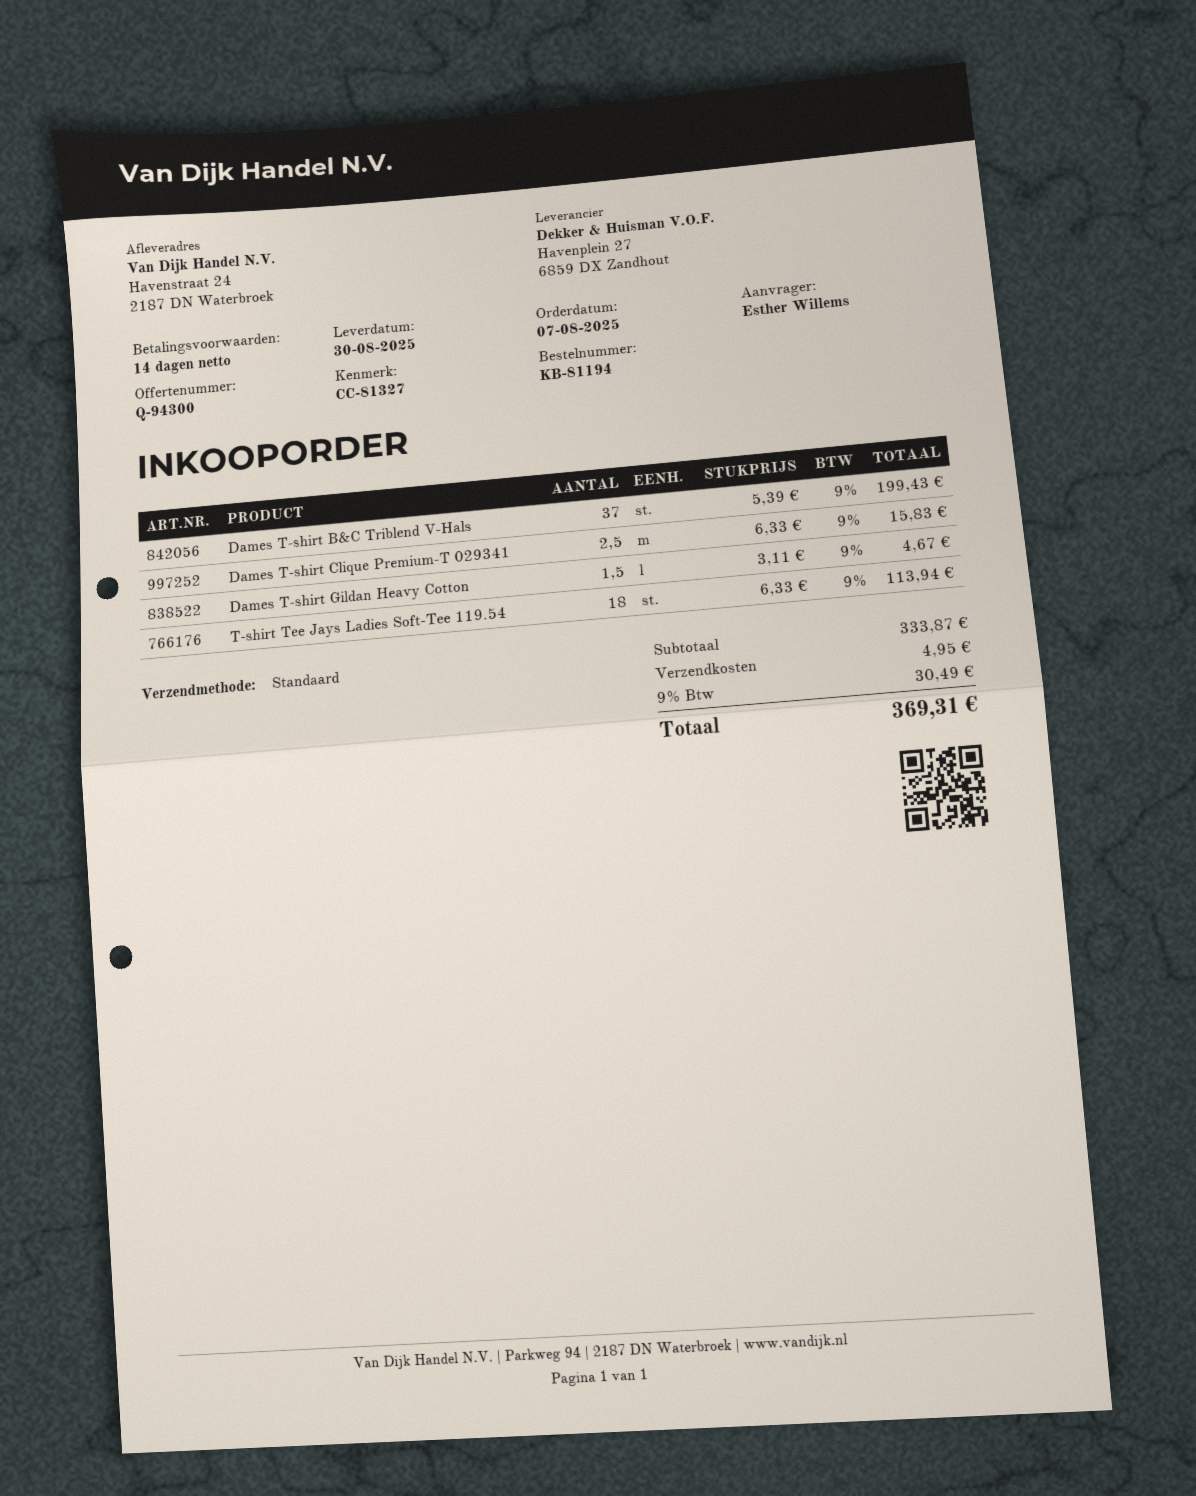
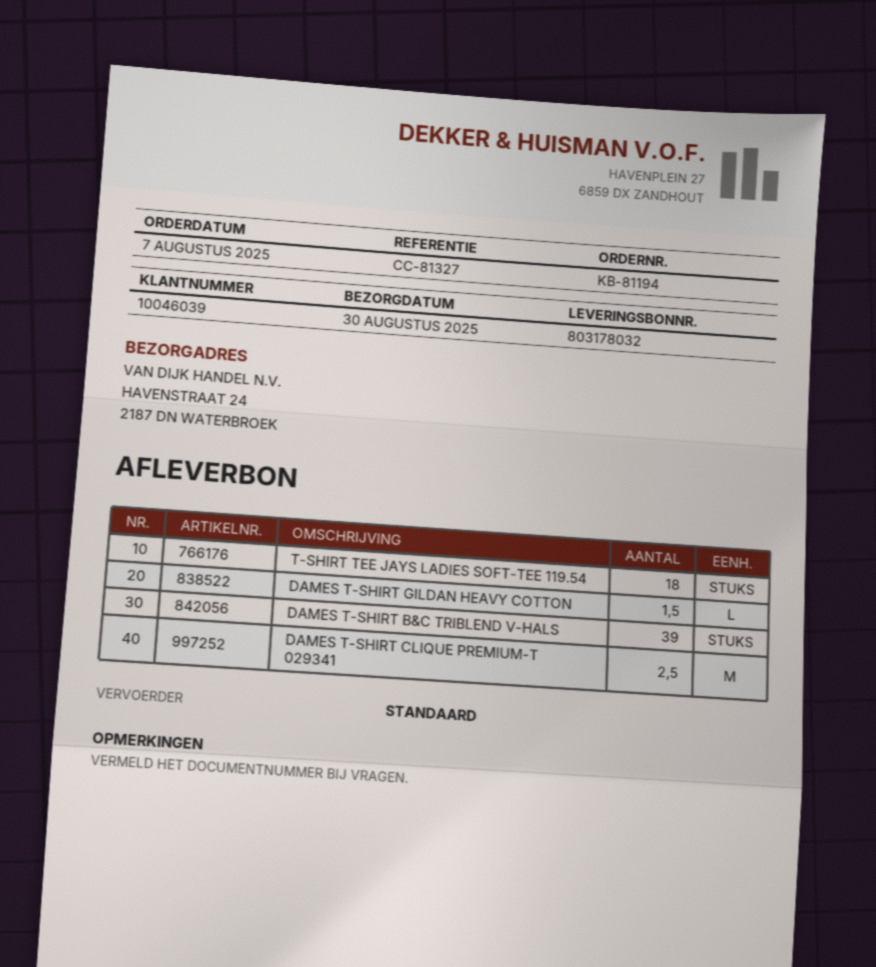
Dames T-shirt B&C Triblend V-Hals: 37 -> 39

